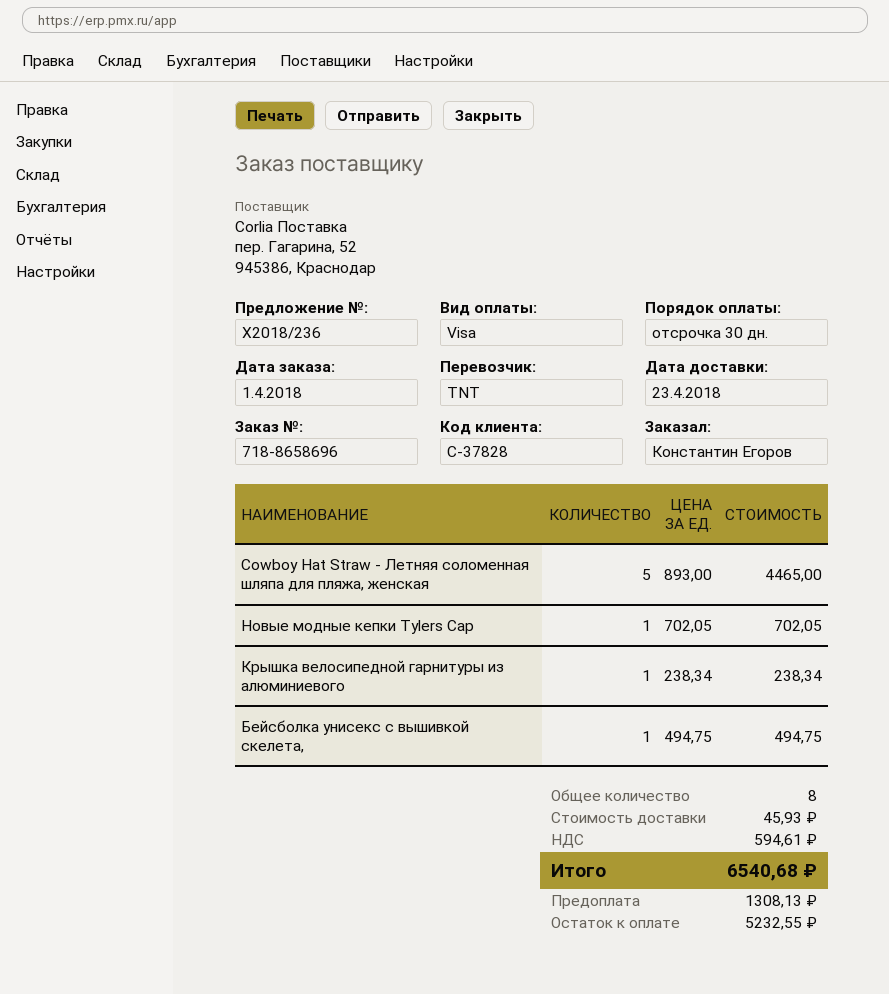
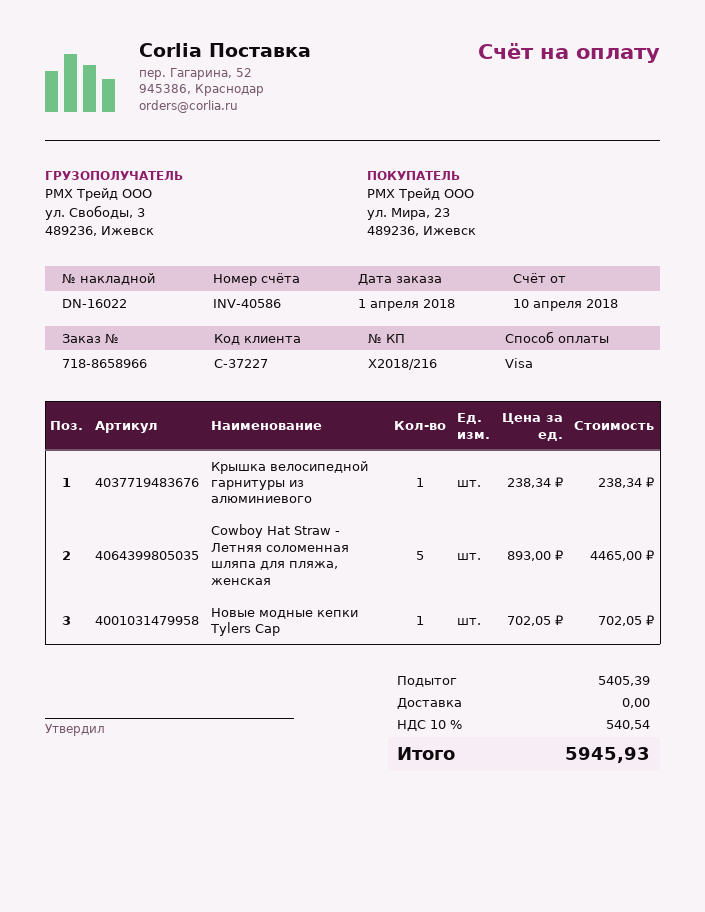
quote number: X2018/236 -> X2018/216
order number: 718-8658696 -> 718-8658966
customer number: C-37828 -> C-37227
Бейсболка унисекс с вышивкой скелета,: 1 x 494.75 = 494.75 -> none
shipping: 45.93 -> 0.00
tax: 594.61 -> 540.54
total: 6540.68 -> 5945.93

